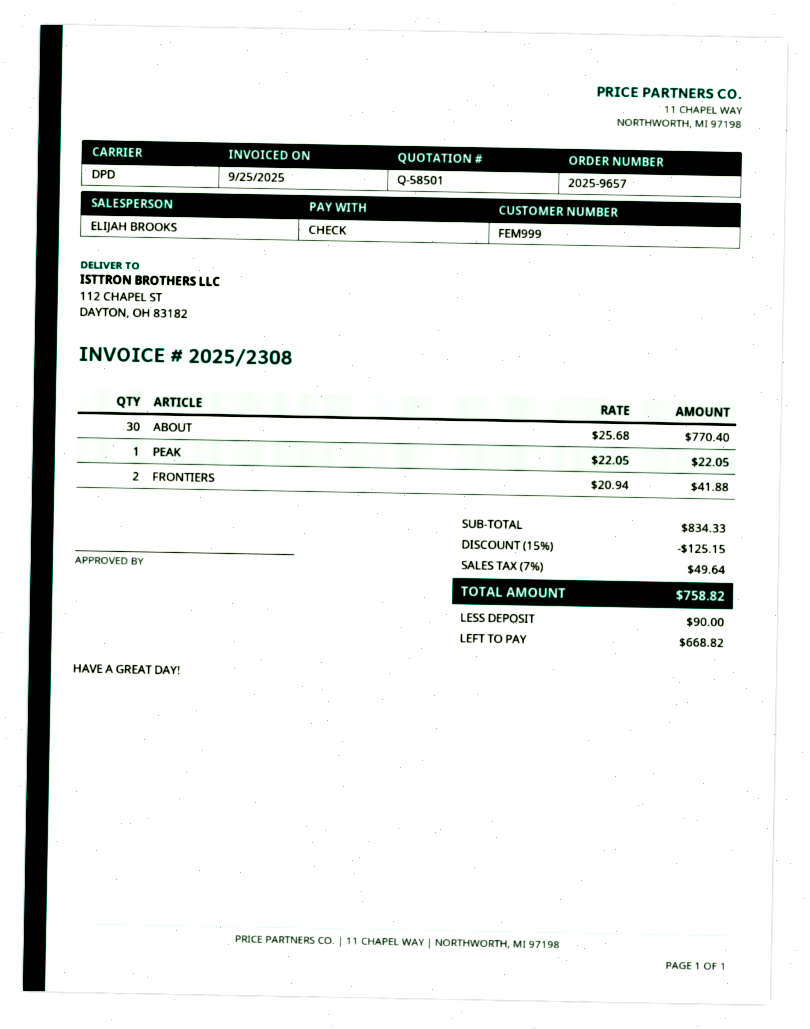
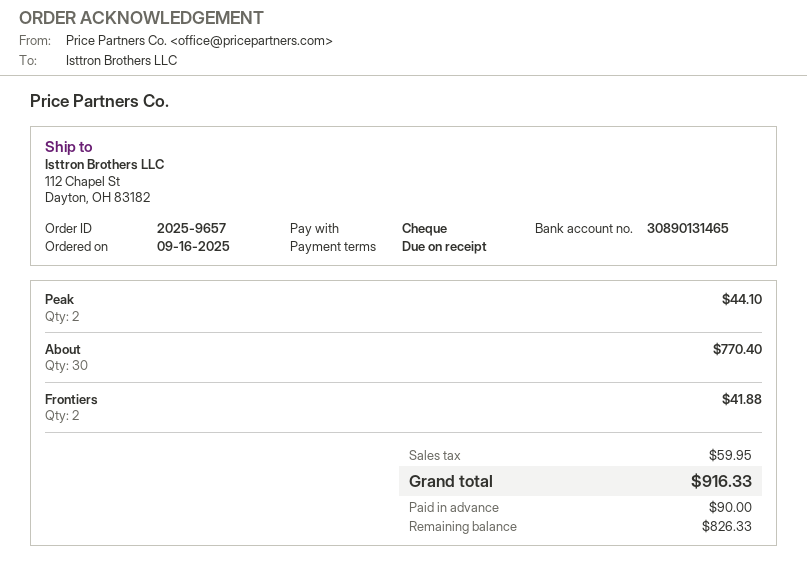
PEAK: 1 for 22.05 -> 2 for 44.10
discount: 15% = 125.15 -> none
tax: 49.64 -> 59.95
total: 758.82 -> 916.33
balance: 668.82 -> 826.33

